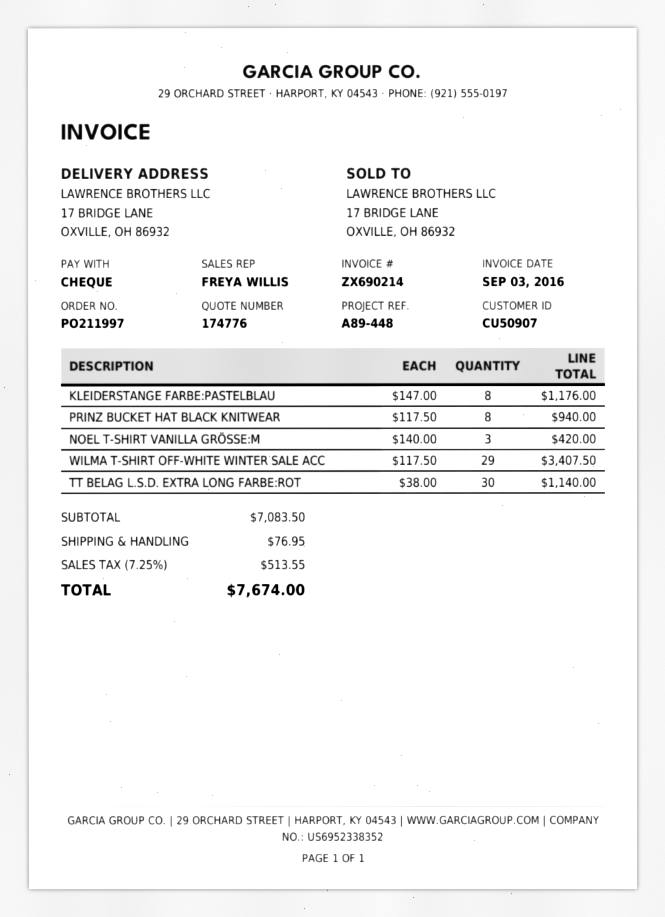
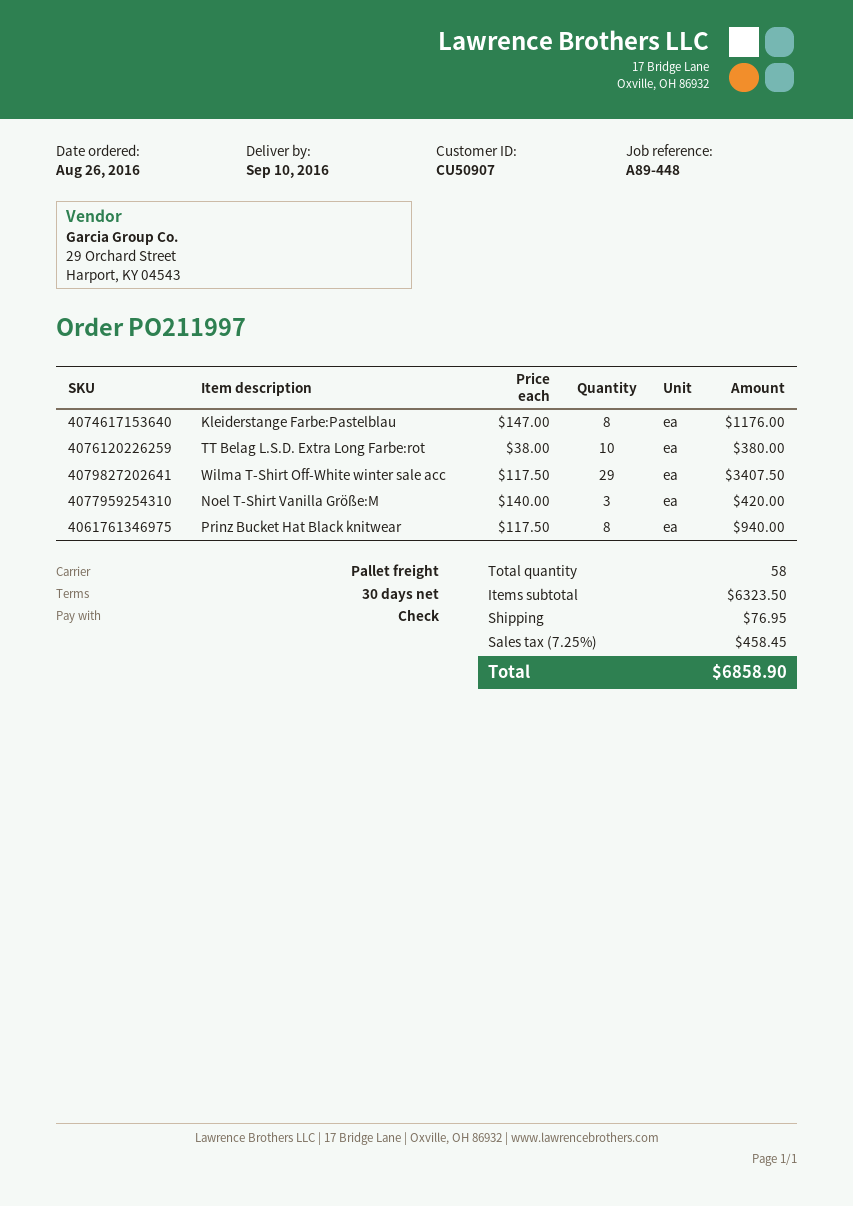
TT BELAG L.S.D. EXTRA LONG FARBE:ROT: 30 x 38.00 = 1140.00 -> 10 x 38.00 = 380.00
subtotal: 7083.50 -> 6323.50
tax: 7.25% = 513.55 -> 7.25% = 458.45
total: 7674.00 -> 6858.90

